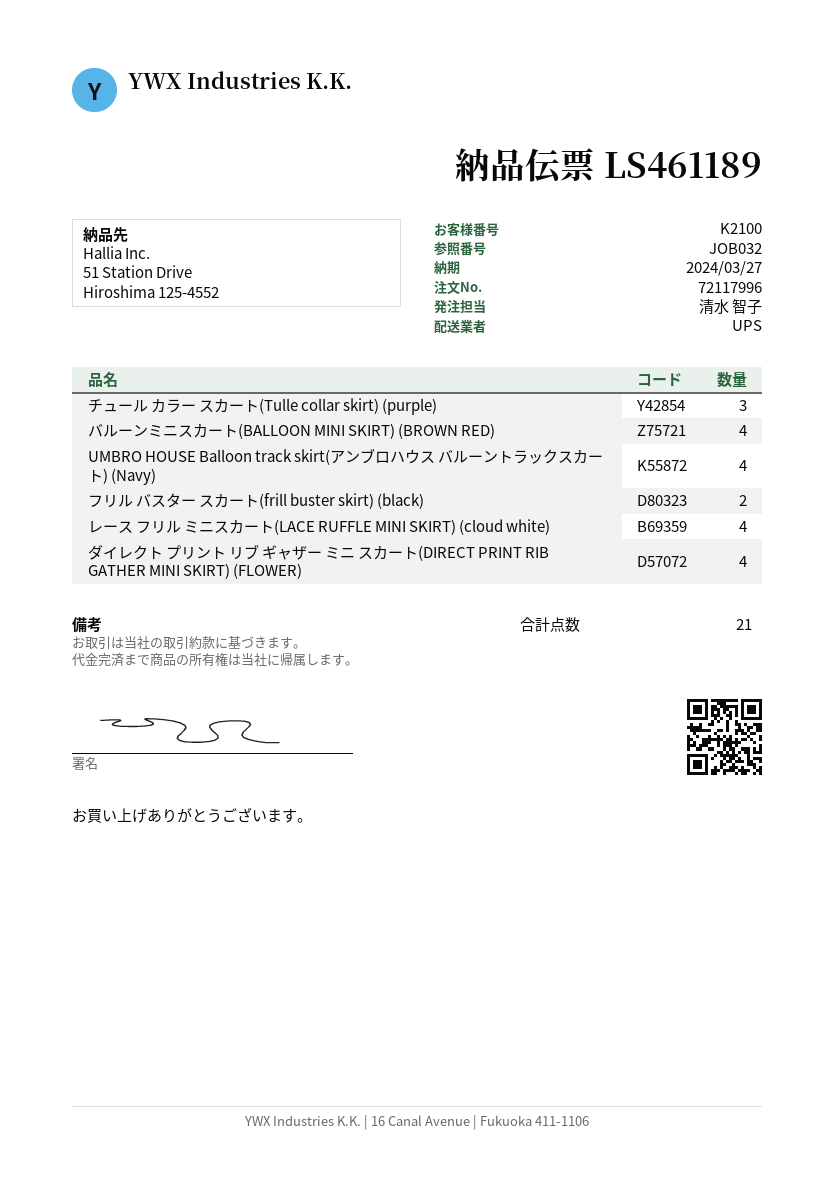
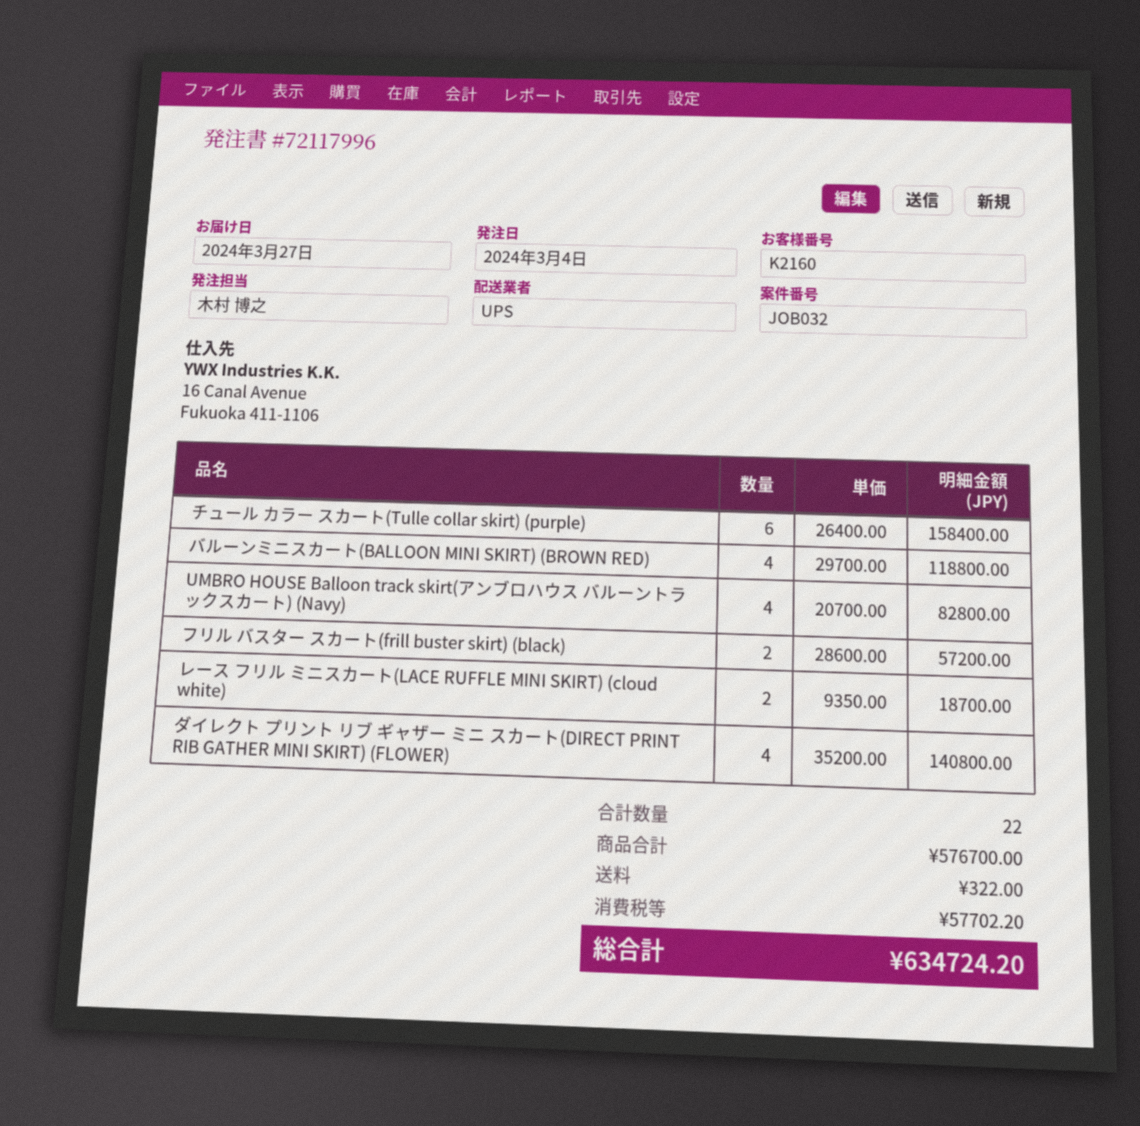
customer number: K2100 -> K2160
ordered by: 清水 智子 -> 木村 博之
チュール カラー スカート(Tulle collar skirt) (purple): 3 -> 6
レース フリル ミニスカート(LACE RUFFLE MINI SKIRT) (cloud white): 4 -> 2
total quantity: 21 -> 22

